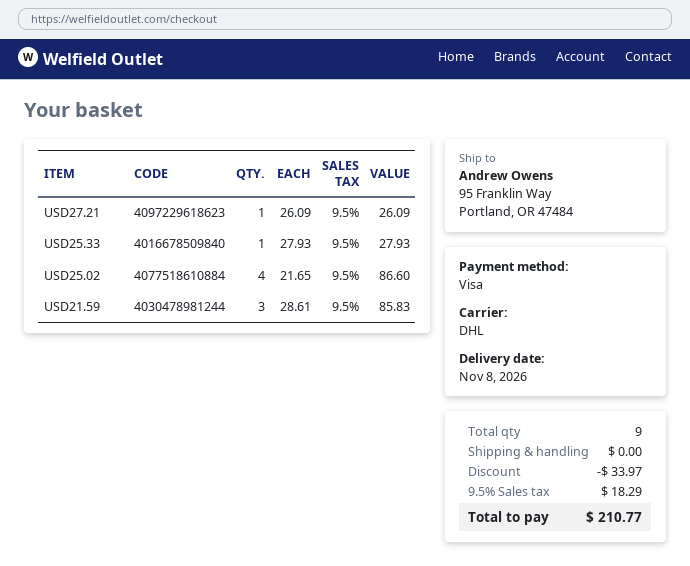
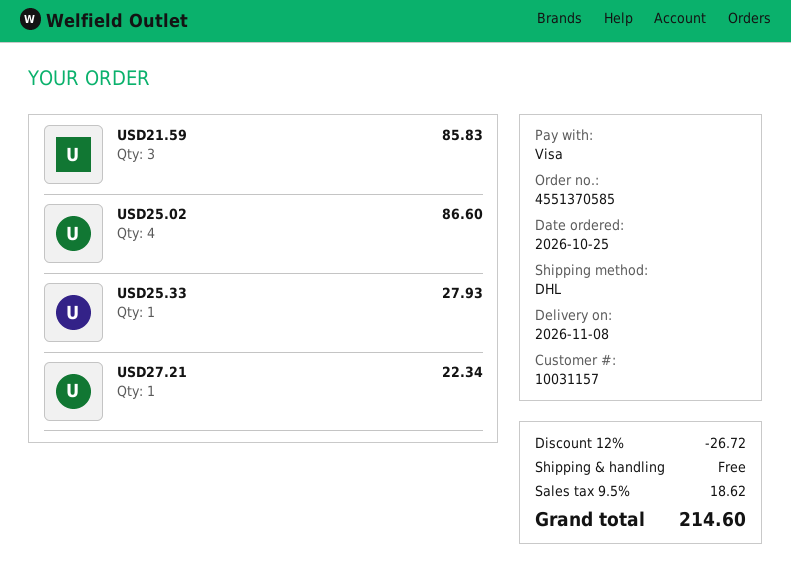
USD27.21: 1 for 26.09 -> 1 for 22.34
discount: 33.97 -> 26.72
tax: 9.5% = 18.29 -> 9.5% = 18.62
total: 210.77 -> 214.60

